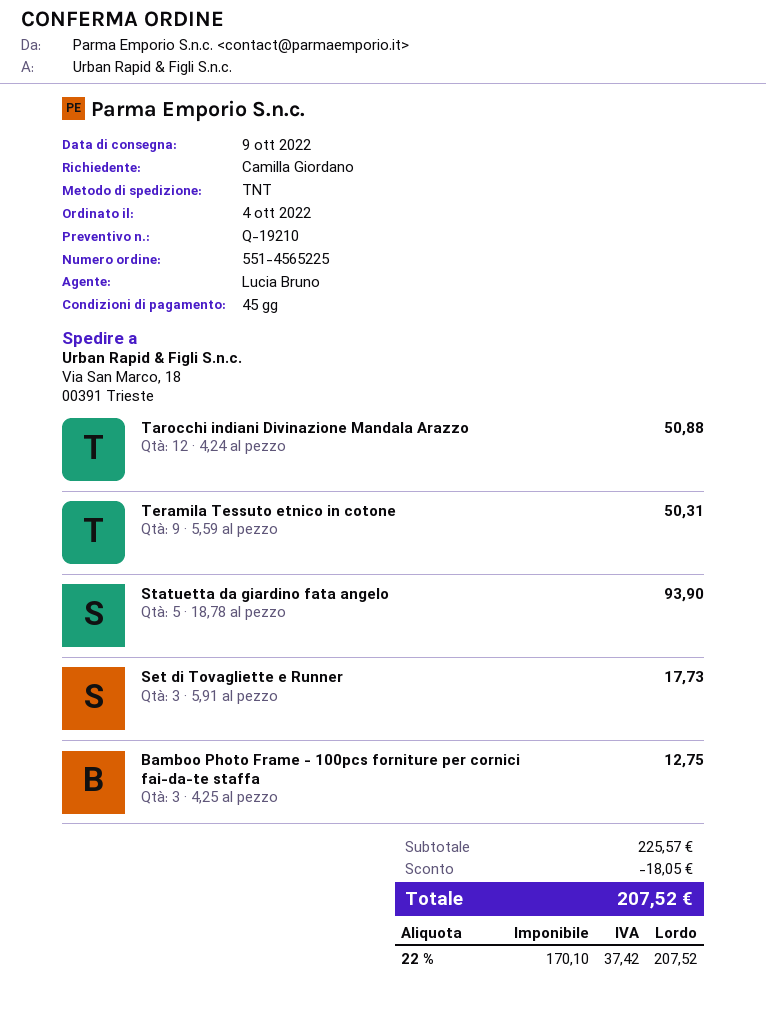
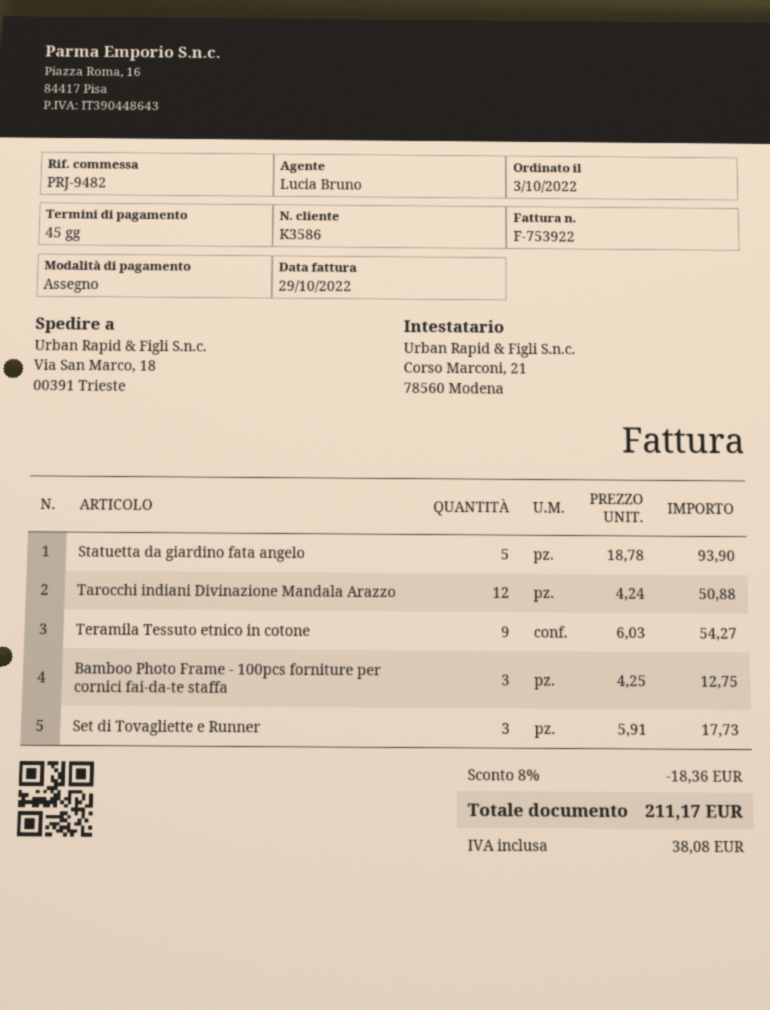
order date: 2022-10-04 -> 2022-10-03
Teramila Tessuto etnico in cotone: 9 x 5.59 = 50.31 -> 9 x 6.03 = 54.27
discount: 18.05 -> 18.36
tax: 37.42 -> 38.08
total: 207.52 -> 211.17

